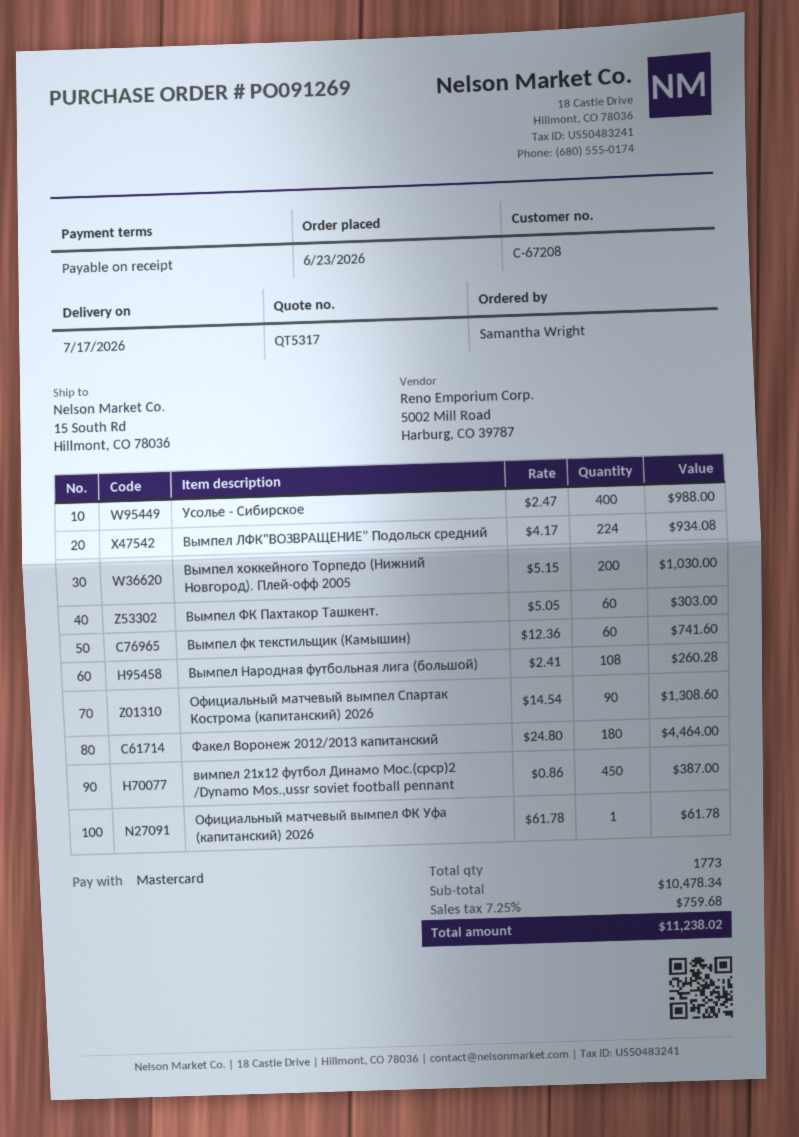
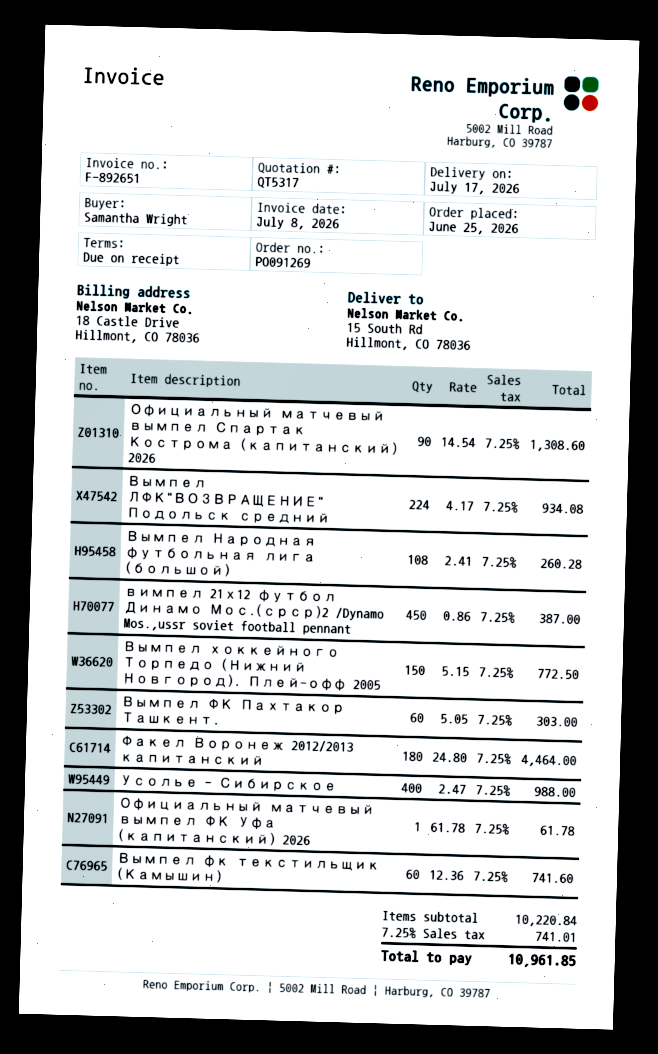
order date: 2026-06-23 -> 2026-06-25
Вымпел хоккейного Торпедо (Нижний Новгород). Плей-офф 2005: 200 x 5.15 = 1030.00 -> 150 x 5.15 = 772.50
subtotal: 10478.34 -> 10220.84
tax: 7.25% = 759.68 -> 7.25% = 741.01
total: 11238.02 -> 10961.85

